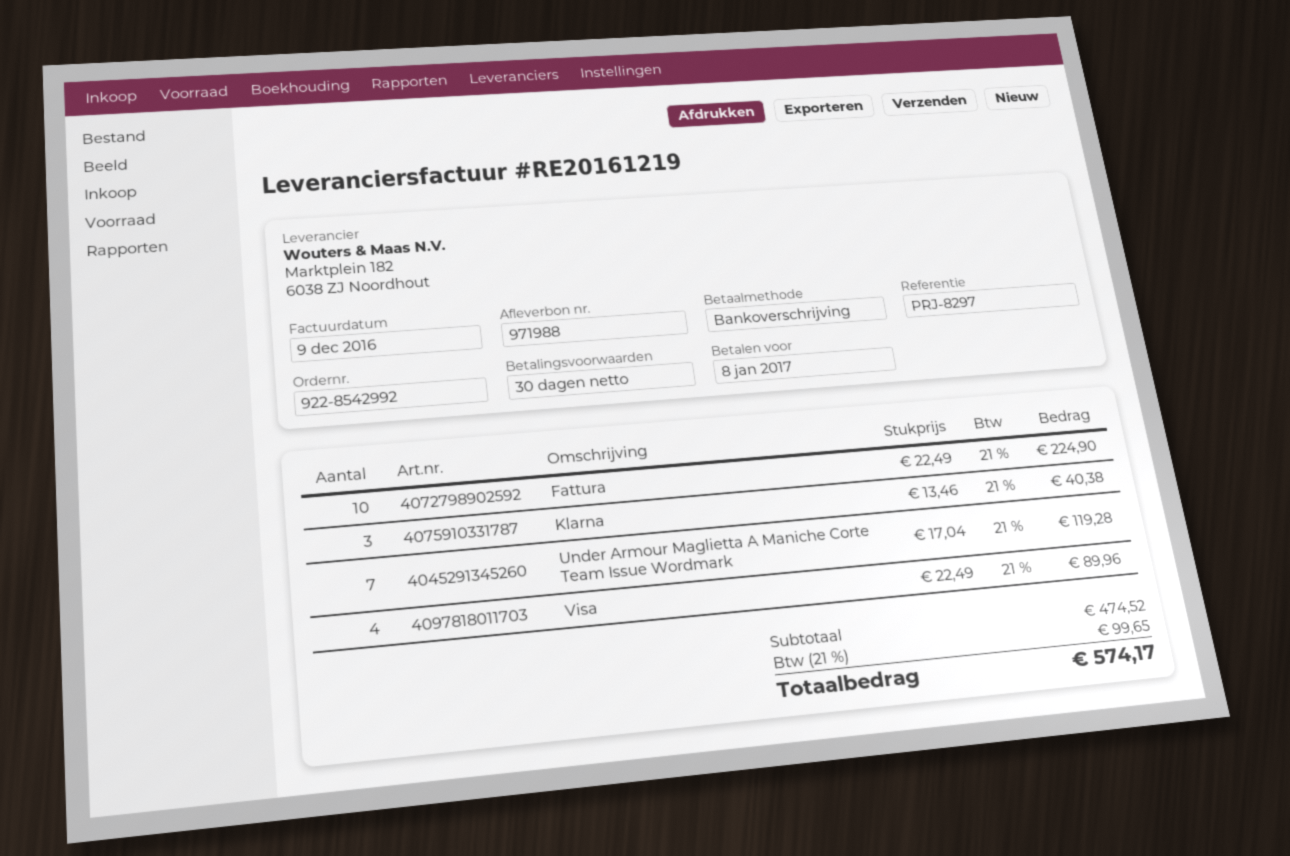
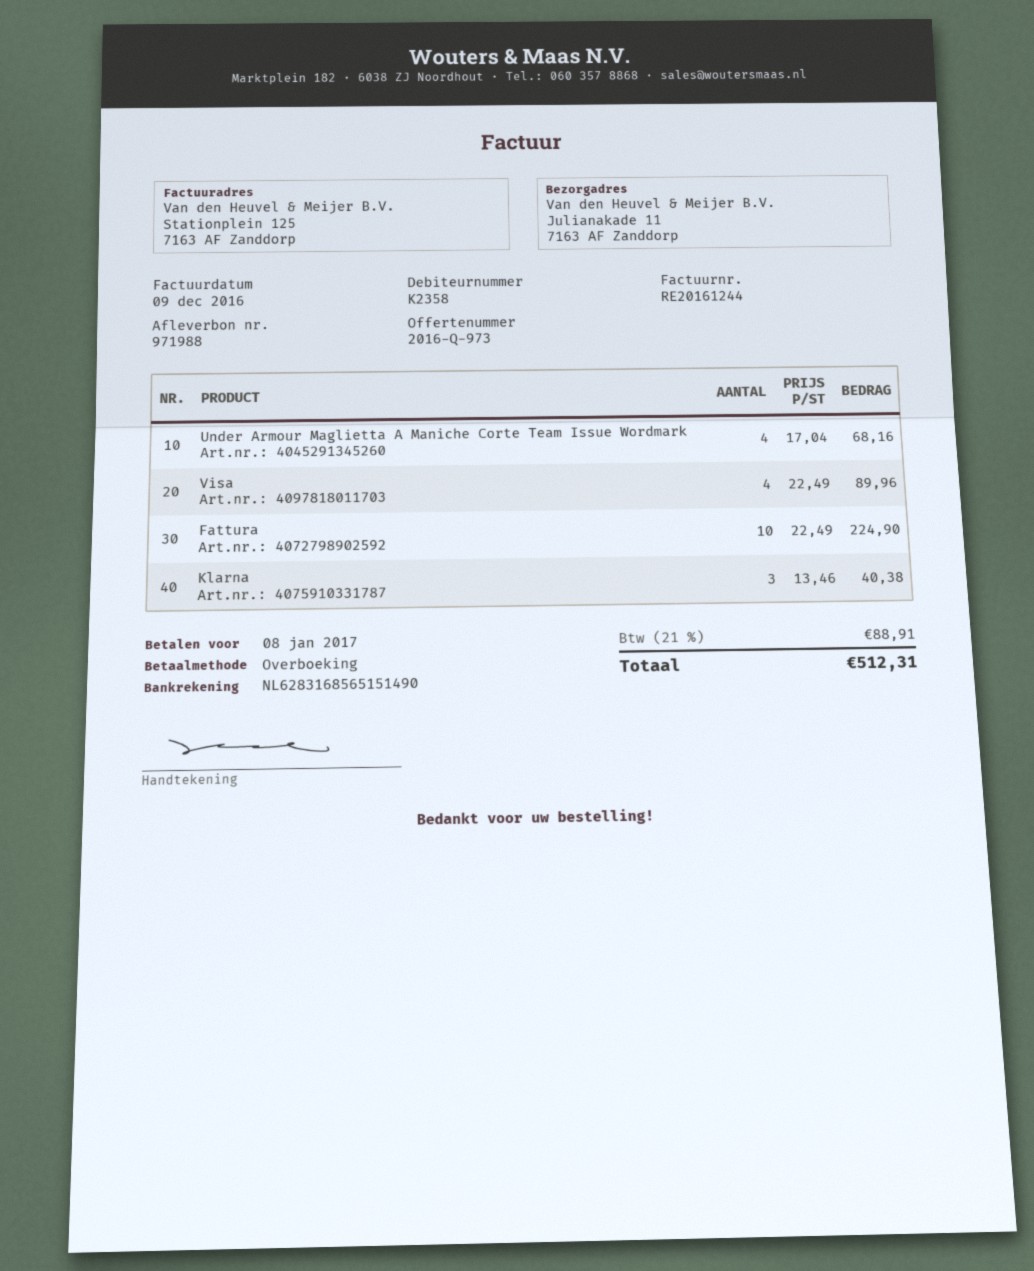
invoice number: RE20161219 -> RE20161244
Under Armour Maglietta A Maniche Corte Team Issue Wordmark: 7 x 17.04 = 119.28 -> 4 x 17.04 = 68.16
tax: 21% = 99.65 -> 21% = 88.91
total: 574.17 -> 512.31

